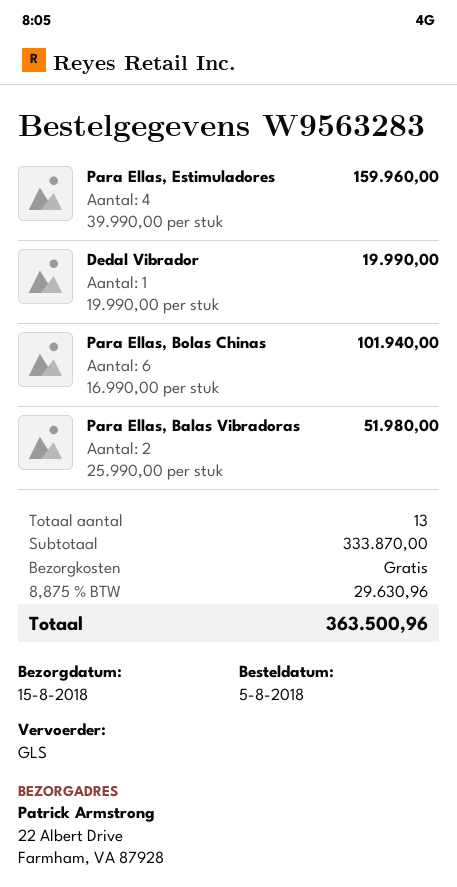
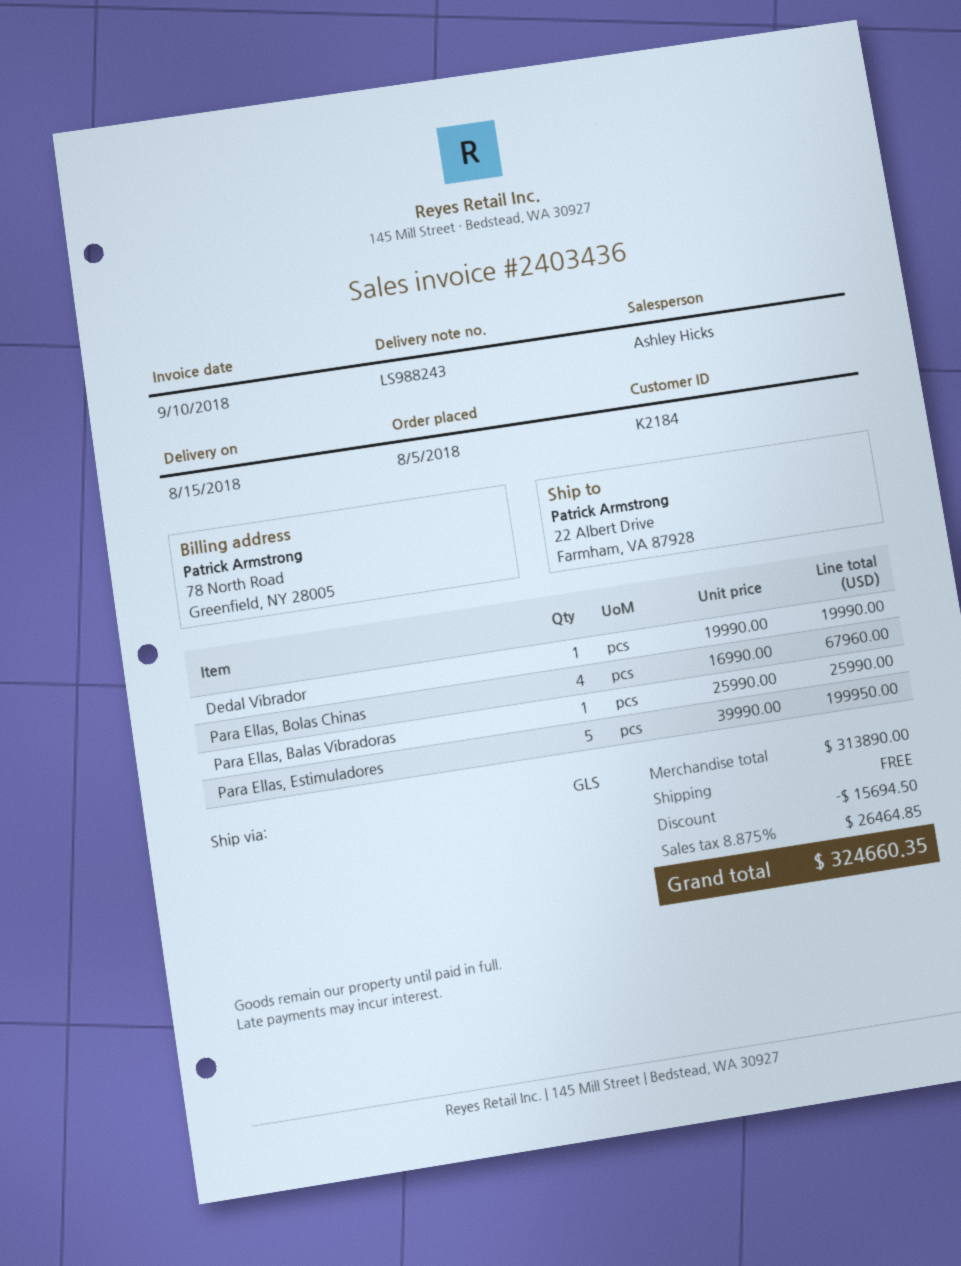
Para Ellas, Estimuladores: 4 x 39990.00 = 159960.00 -> 5 x 39990.00 = 199950.00
Para Ellas, Bolas Chinas: 6 x 16990.00 = 101940.00 -> 4 x 16990.00 = 67960.00
Para Ellas, Balas Vibradoras: 2 x 25990.00 = 51980.00 -> 1 x 25990.00 = 25990.00
subtotal: 333870.00 -> 313890.00
discount: none -> 15694.50
tax: 8.875% = 29630.96 -> 8.875% = 26464.85
total: 363500.96 -> 324660.35

